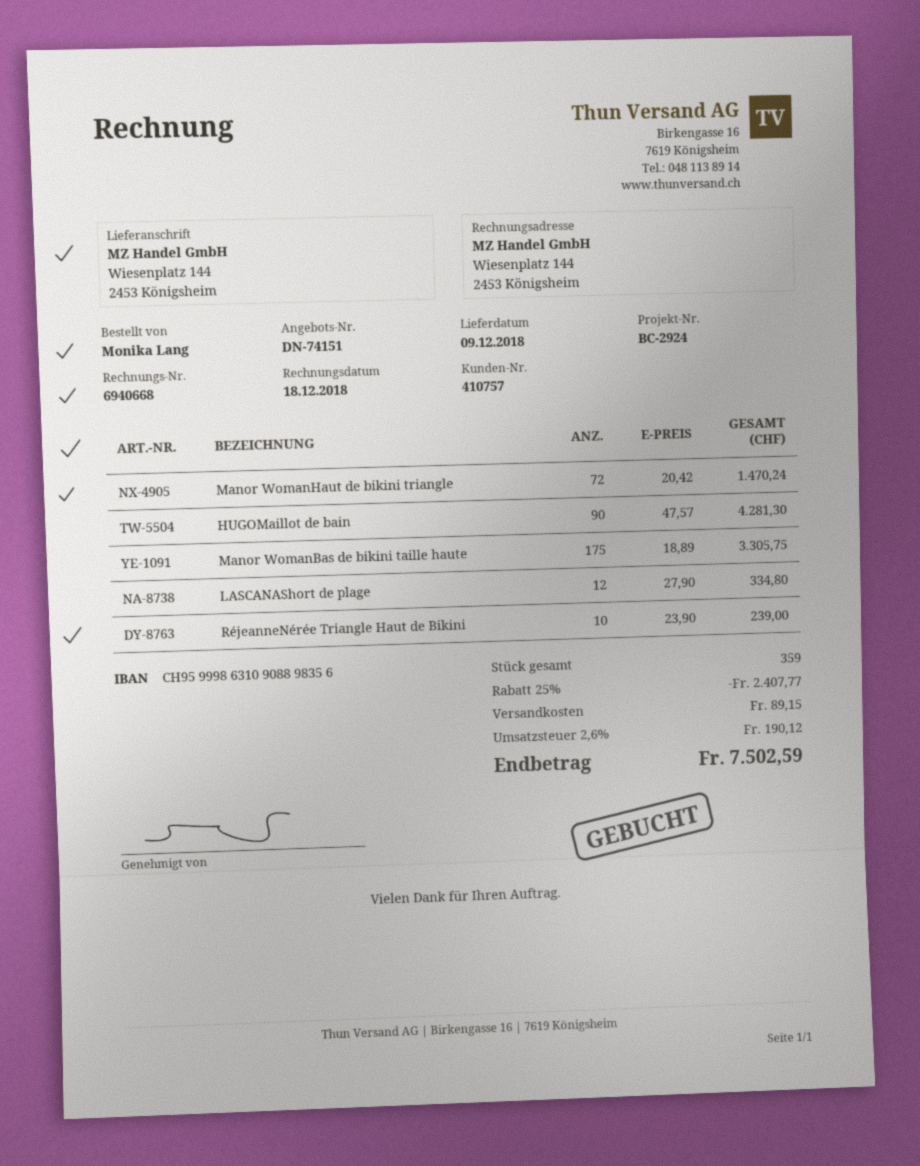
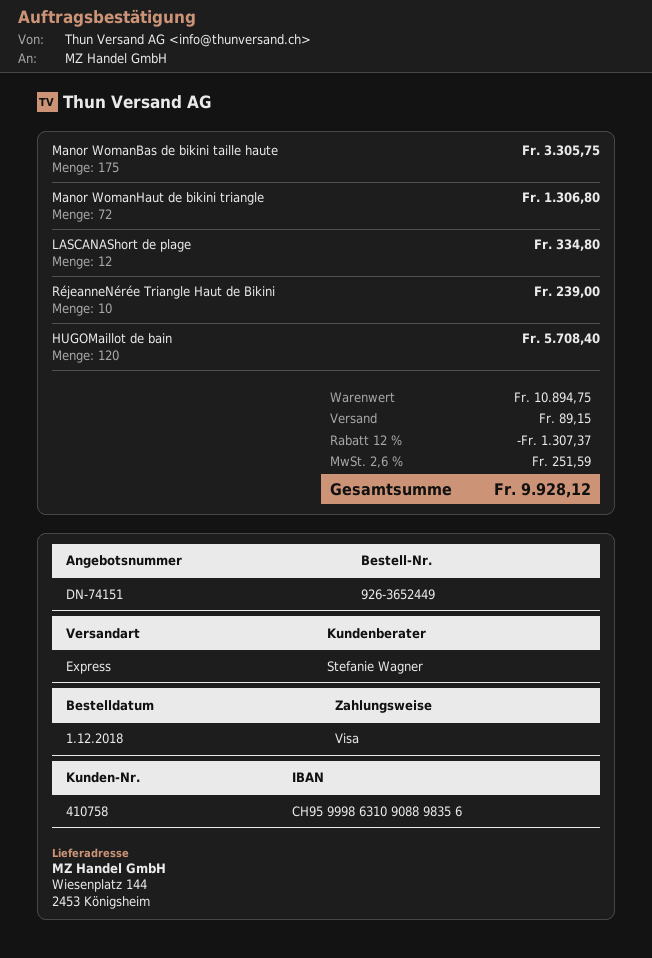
customer number: 410757 -> 410758
Manor WomanHaut de bikini triangle: 72 for 1470.24 -> 72 for 1306.80
HUGOMaillot de bain: 90 for 4281.30 -> 120 for 5708.40
discount: 25% = 2407.77 -> 12% = 1307.37
tax: 2.6% = 190.12 -> 2.6% = 251.59
total: 7502.59 -> 9928.12

